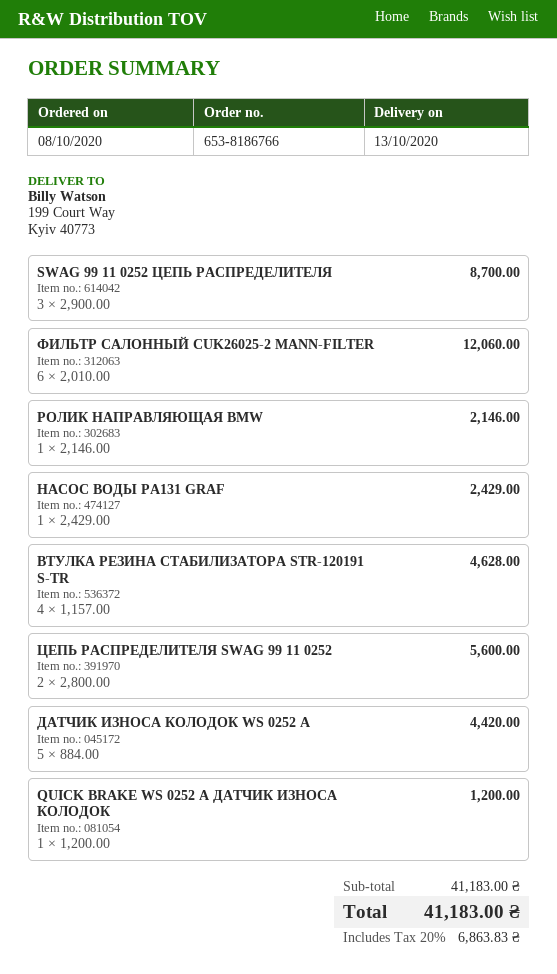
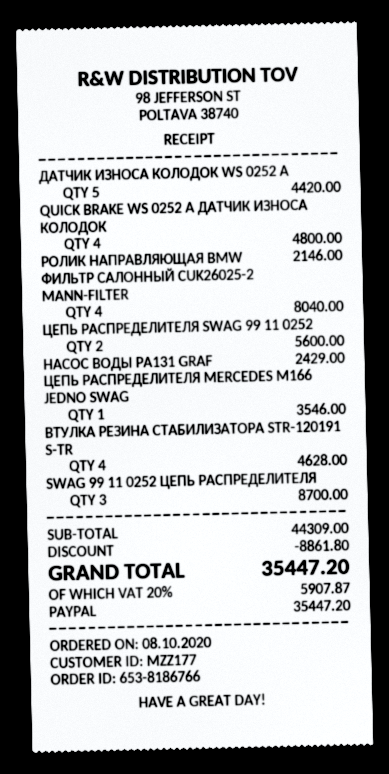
ФИЛЬТР САЛОННЫЙ CUK26025-2 MANN-FILTER: 6 for 12060.00 -> 4 for 8040.00
QUICK BRAKE WS 0252 A ДАТЧИК ИЗНОСА КОЛОДОК: 1 for 1200.00 -> 4 for 4800.00
ЦЕПЬ РАСПРЕДЕЛИТЕЛЯ MERCEDES M166 JEDNO SWAG: none -> 1 for 3546.00
subtotal: 41183.00 -> 44309.00
discount: none -> 8861.80
tax: 20% = 6863.83 -> 20% = 5907.87
total: 41183.00 -> 35447.20

